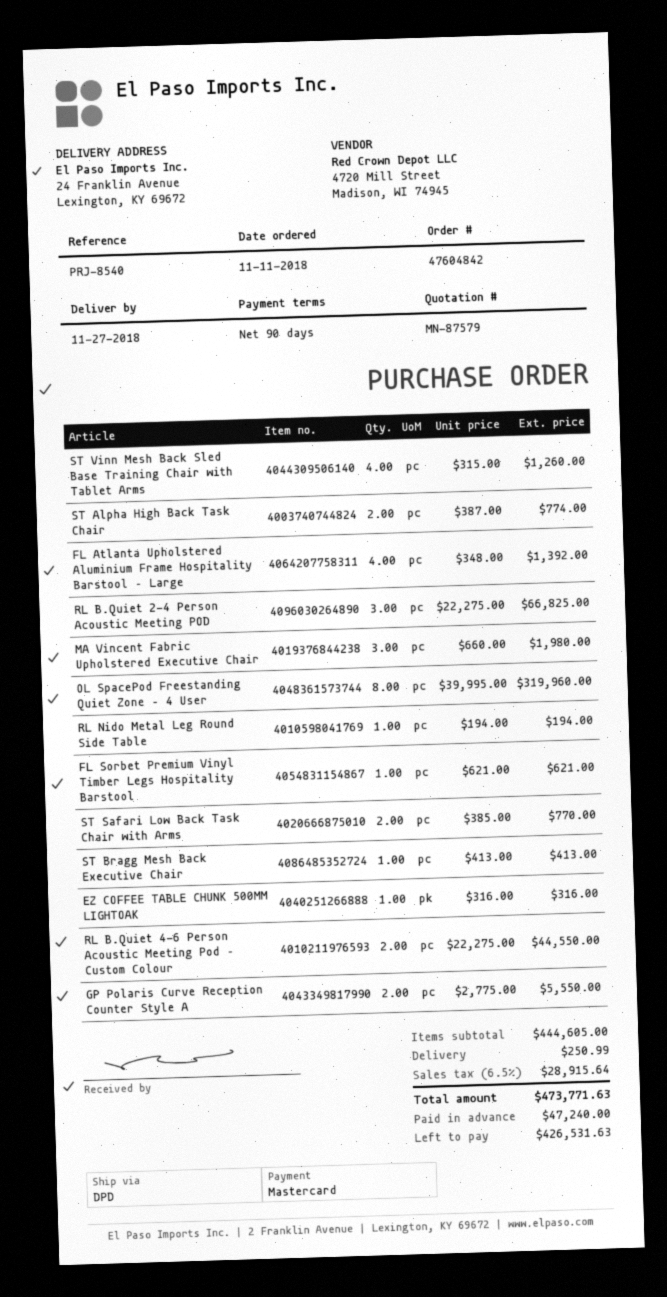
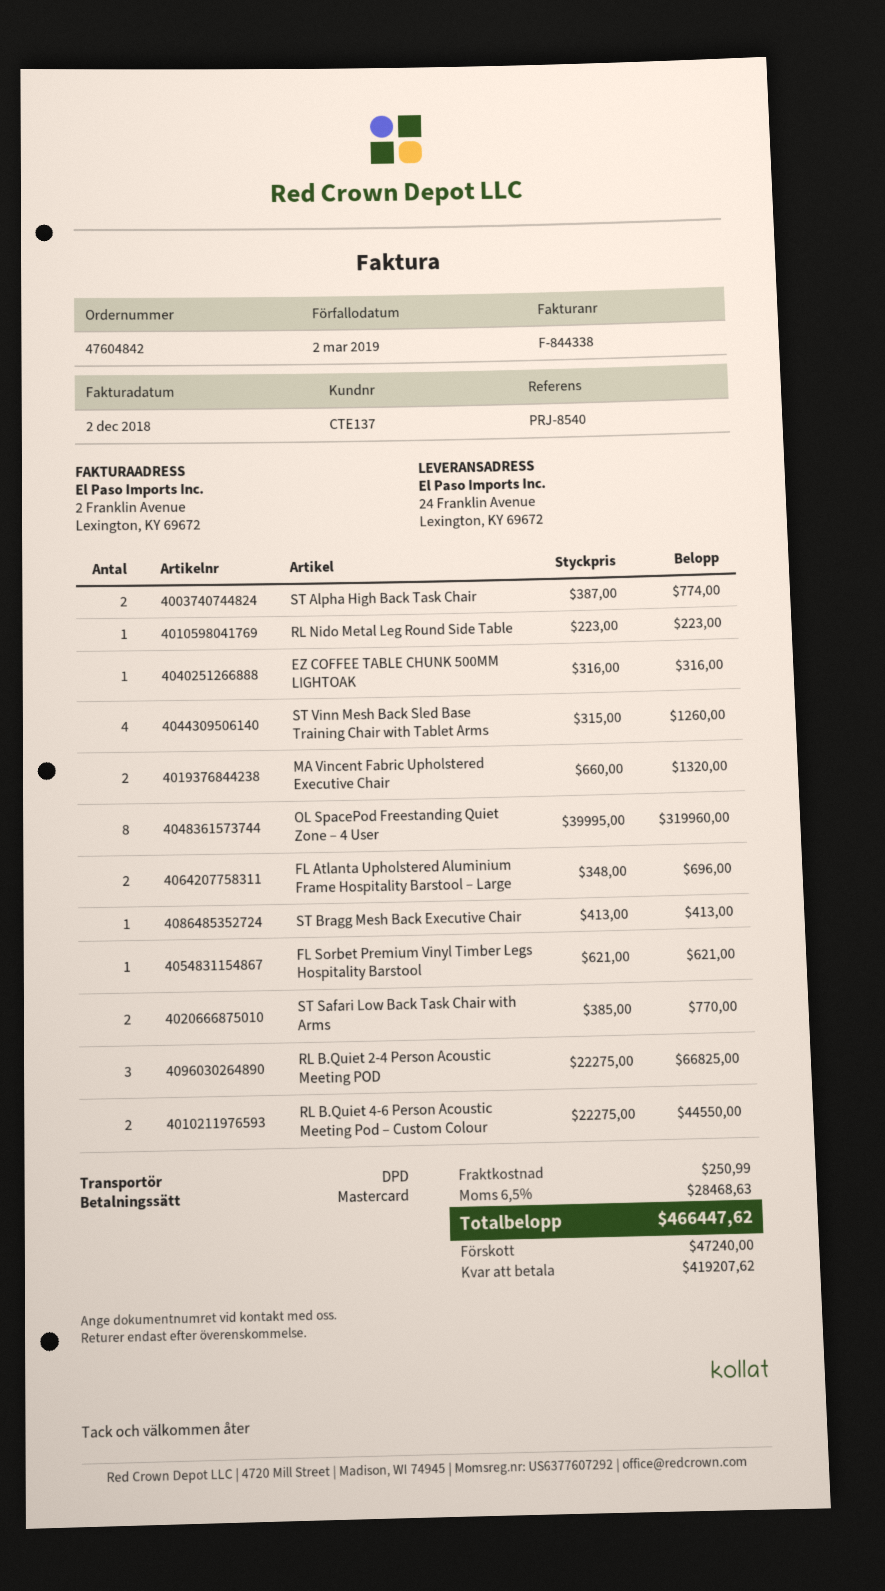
FL Atlanta Upholstered Aluminium Frame Hospitality Barstool – Large: 4 x 348.00 = 1392.00 -> 2 x 348.00 = 696.00
MA Vincent Fabric Upholstered Executive Chair: 3 x 660.00 = 1980.00 -> 2 x 660.00 = 1320.00
RL Nido Metal Leg Round Side Table: 1 x 194.00 = 194.00 -> 1 x 223.00 = 223.00
GP Polaris Curve Reception Counter Style A: 2 x 2775.00 = 5550.00 -> none
tax: 6.5% = 28915.64 -> 6.5% = 28468.63
total: 473771.63 -> 466447.62
balance: 426531.63 -> 419207.62

